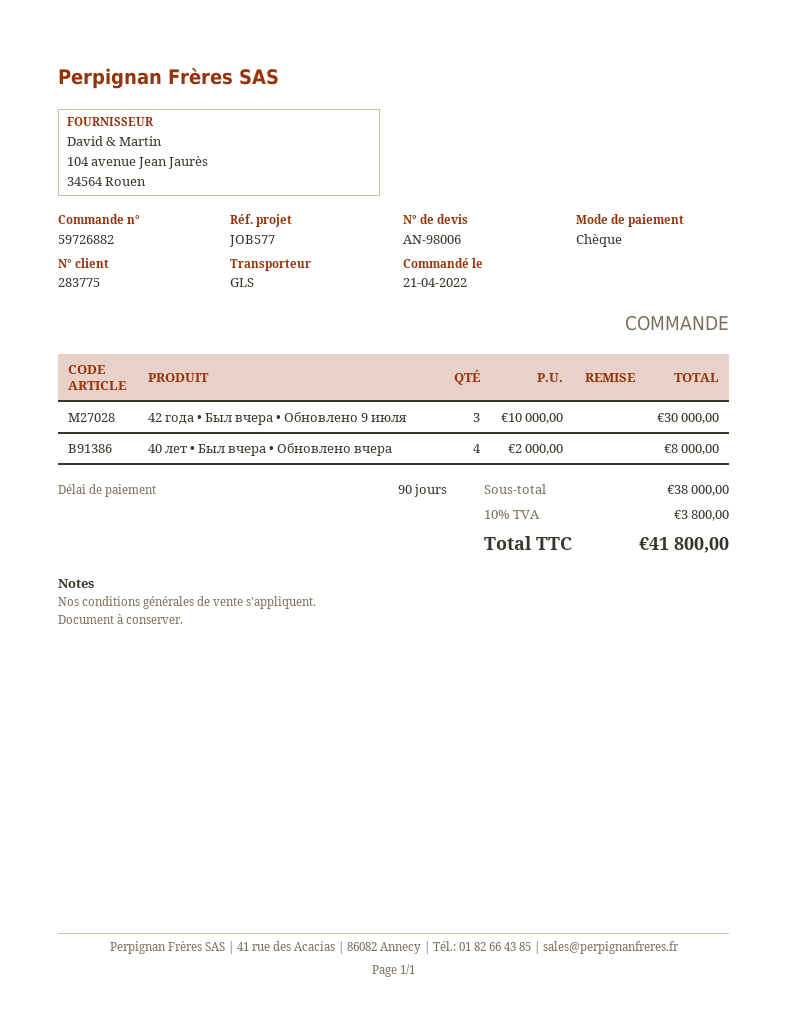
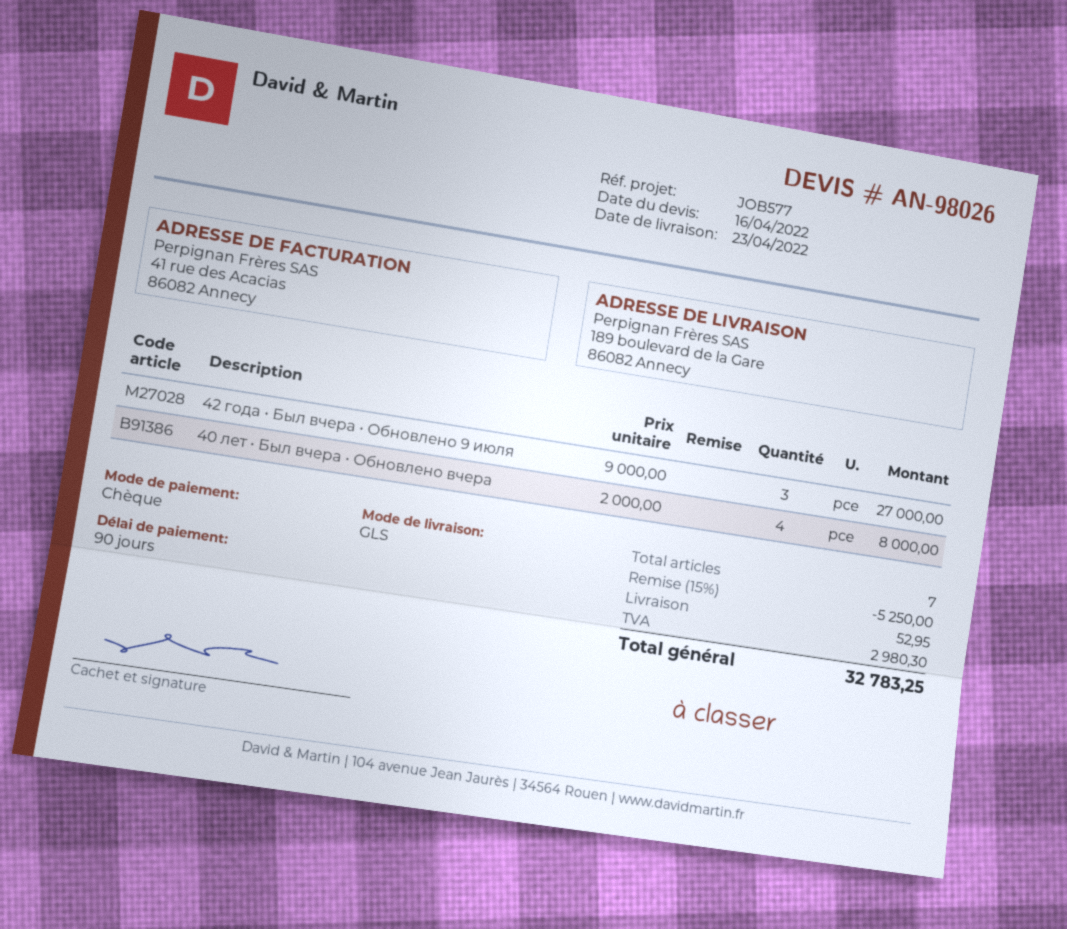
quote number: AN-98006 -> AN-98026
42 года • Был вчера • Обновлено 9 июля: 3 x 10000.00 = 30000.00 -> 3 x 9000.00 = 27000.00
discount: none -> 15% = 5250.00
shipping: none -> 52.95
tax: 3800.00 -> 2980.30
total: 41800.00 -> 32783.25

